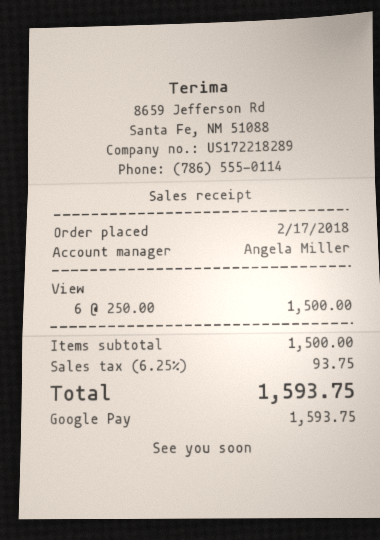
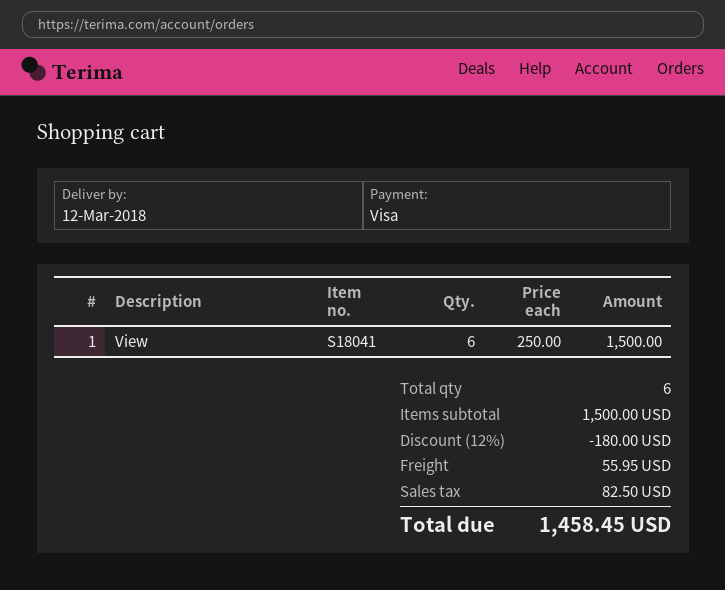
payment method: Google Pay -> Visa
discount: none -> 12% = 180.00
shipping: none -> 55.95
tax: 93.75 -> 82.50
total: 1593.75 -> 1458.45

